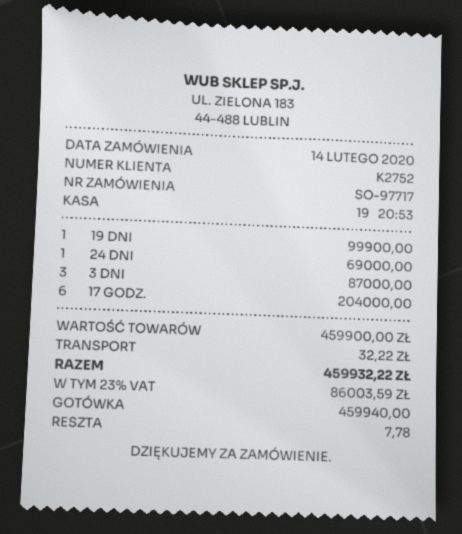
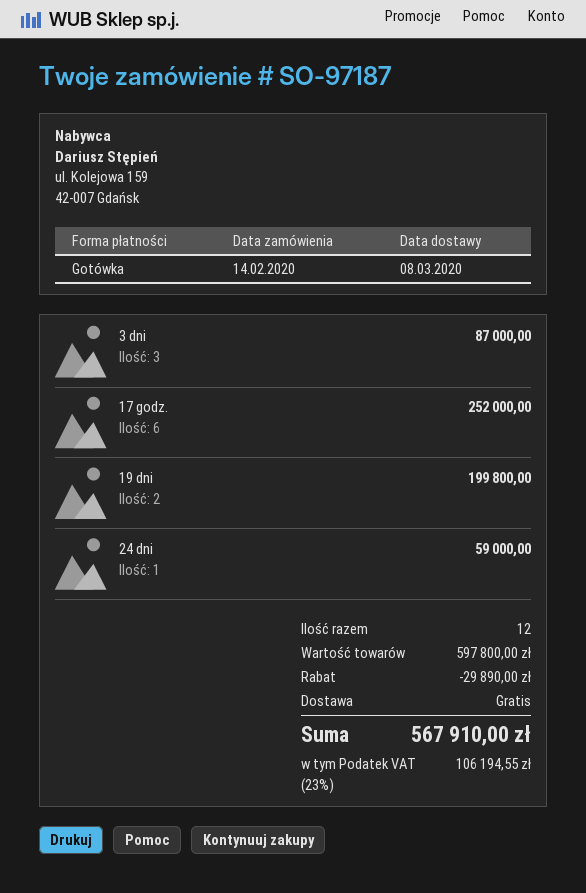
order number: SO-97717 -> SO-97187
19 DNI: 1 for 99900.00 -> 2 for 199800.00
24 DNI: 1 for 69000.00 -> 1 for 59000.00
17 GODZ.: 6 for 204000.00 -> 6 for 252000.00
subtotal: 459900.00 -> 597800.00
discount: none -> 29890.00
shipping: 32.22 -> 0.00
tax: 23% = 86003.59 -> 23% = 106194.55
total: 459932.22 -> 567910.00

